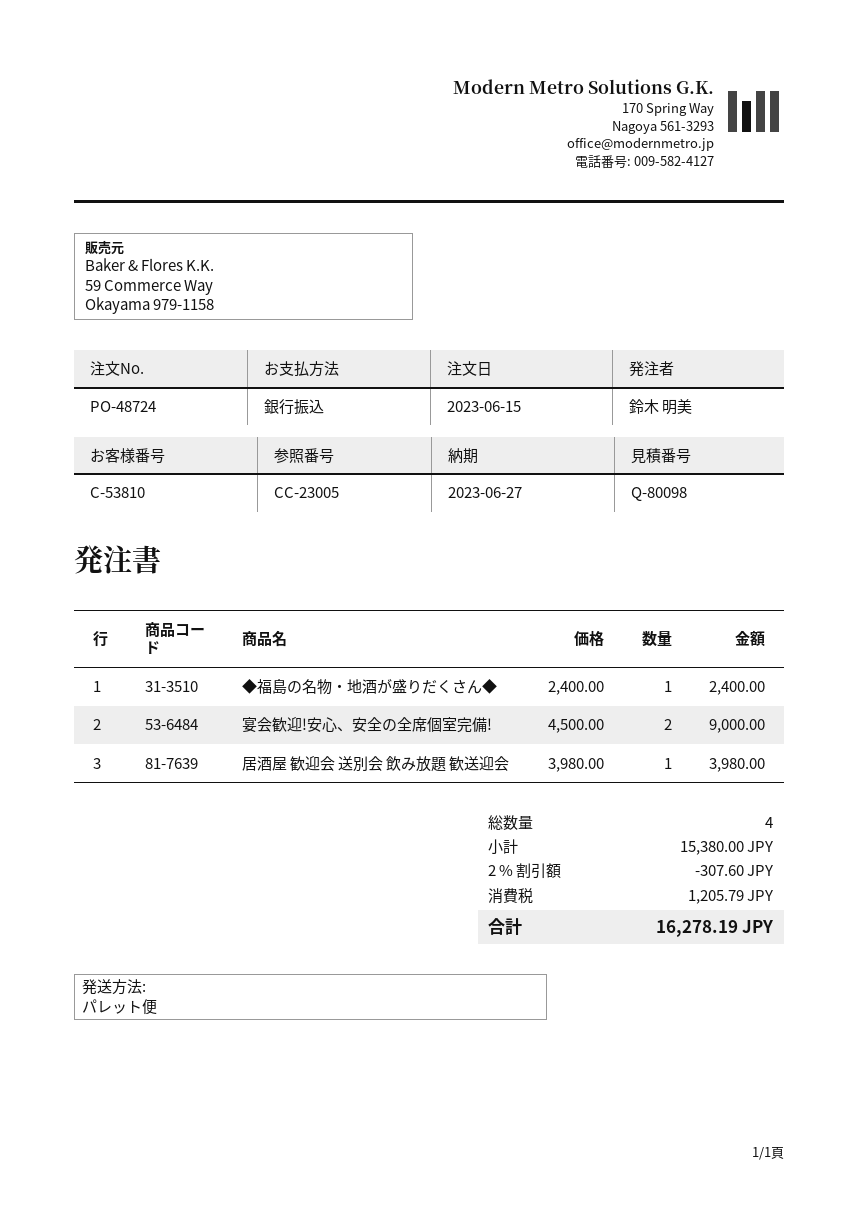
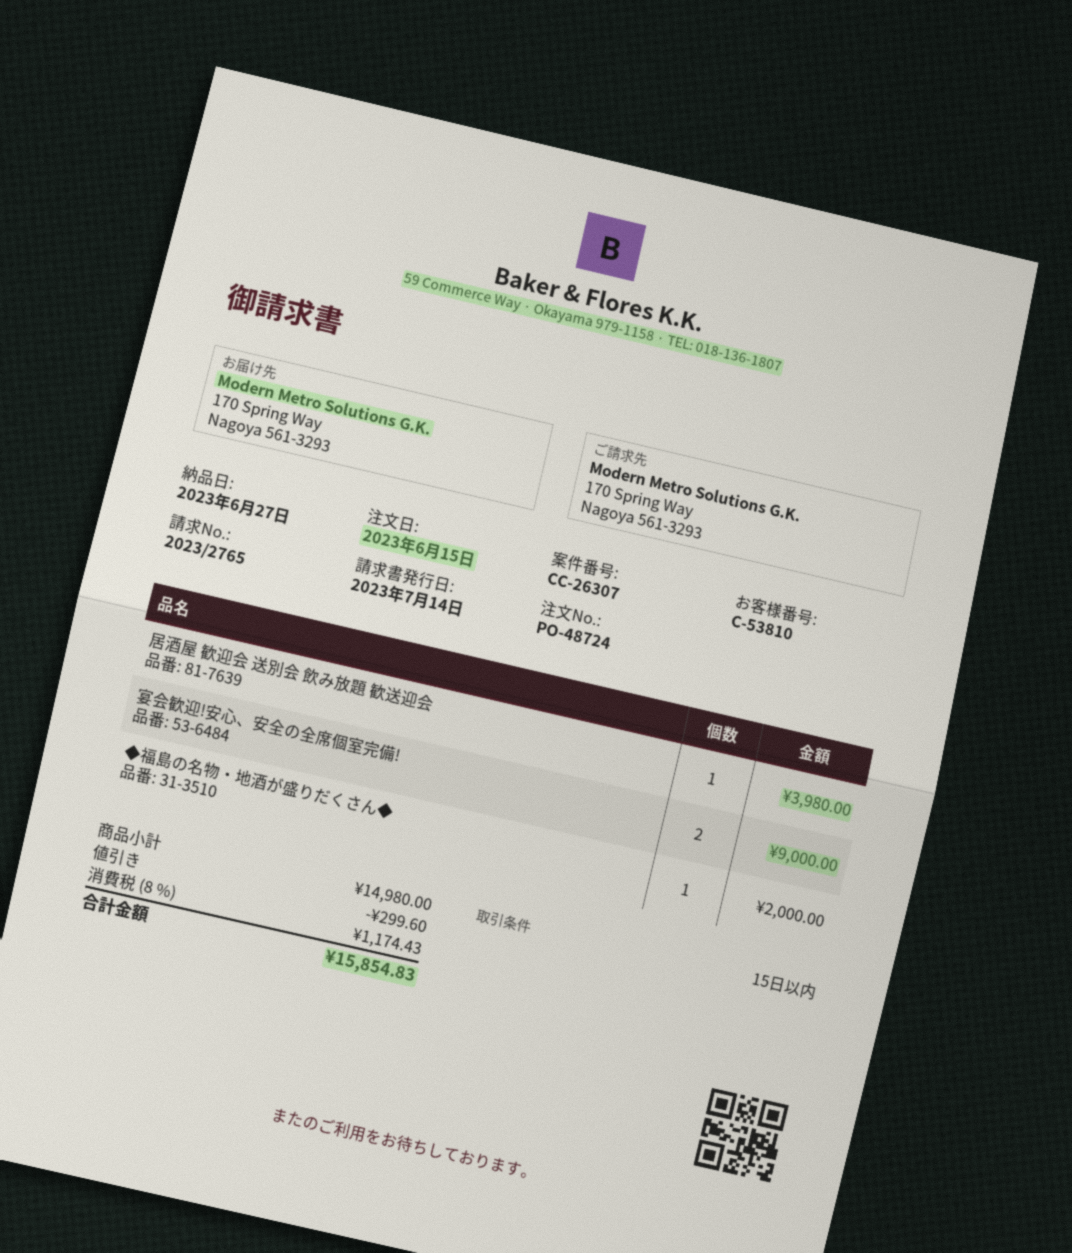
reference: CC-23005 -> CC-26307
◆福島の名物・地酒が盛りだくさん◆: 1 for 2400.00 -> 1 for 2000.00
subtotal: 15380.00 -> 14980.00
discount: 307.60 -> 299.60
tax: 1205.79 -> 1174.43
total: 16278.19 -> 15854.83

